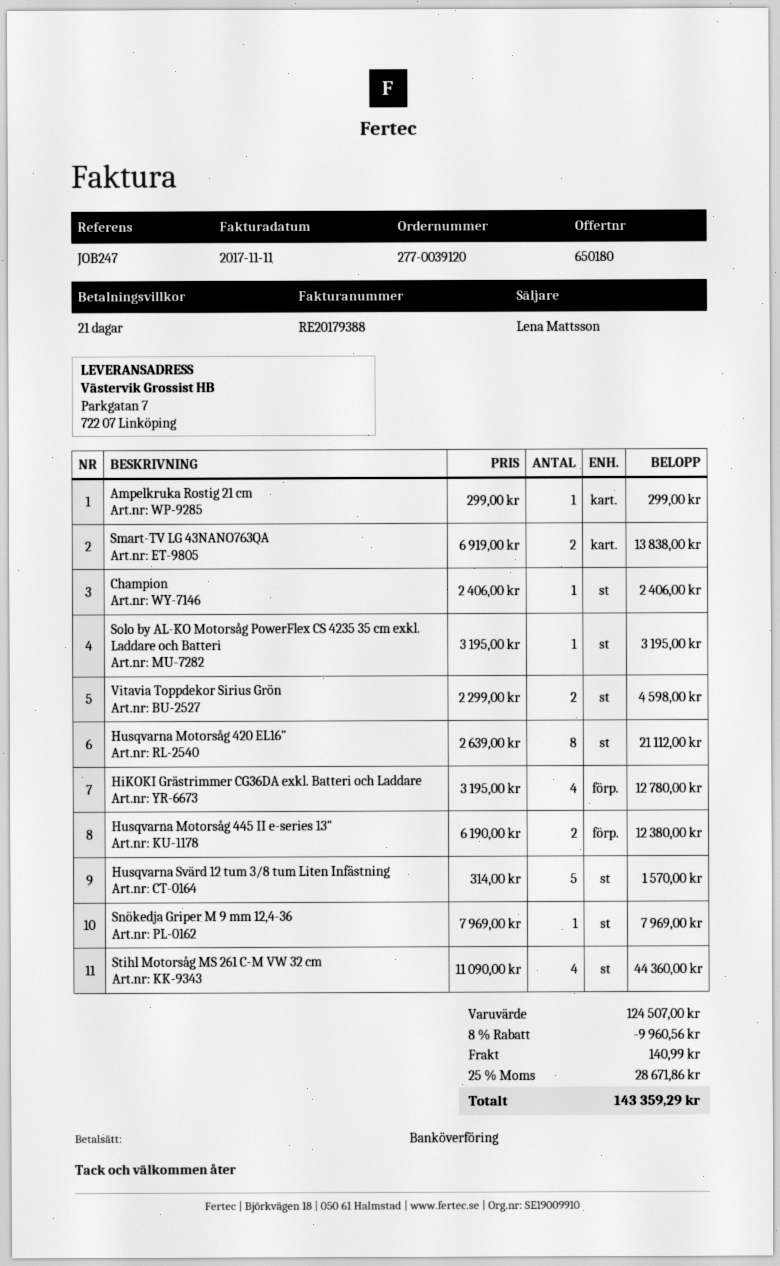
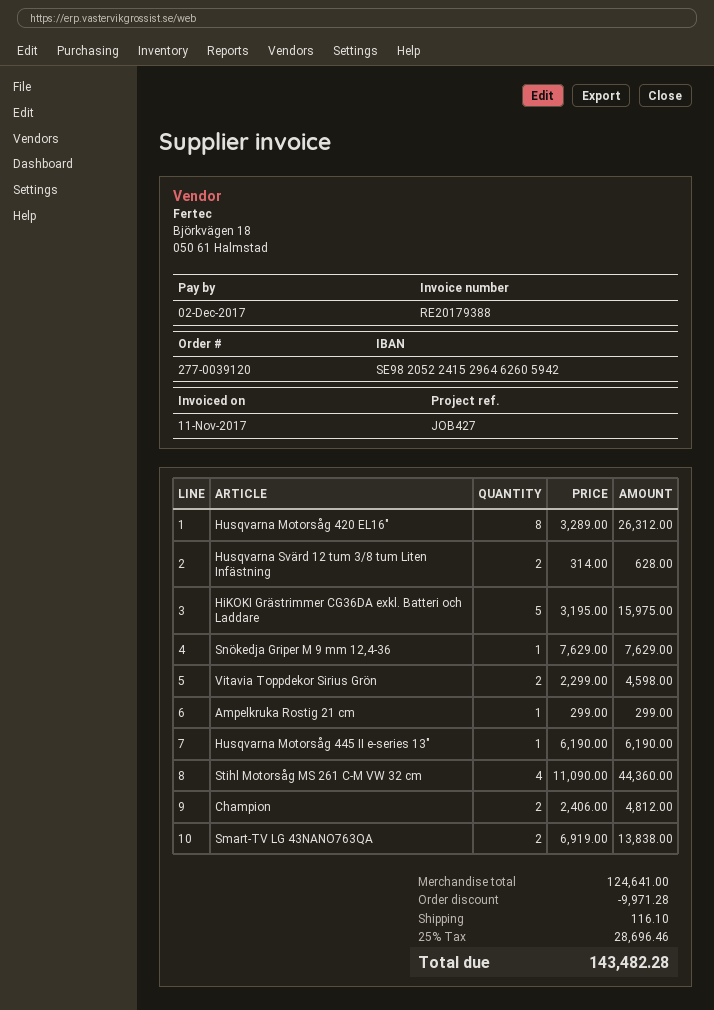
reference: JOB247 -> JOB427
Champion: 1 x 2406.00 = 2406.00 -> 2 x 2406.00 = 4812.00
Solo by AL-KO Motorsåg PowerFlex CS 4235 35 cm exkl. Laddare och Batteri: 1 x 3195.00 = 3195.00 -> none
Husqvarna Motorsåg 420 EL16": 8 x 2639.00 = 21112.00 -> 8 x 3289.00 = 26312.00
HiKOKI Grästrimmer CG36DA exkl. Batteri och Laddare: 4 x 3195.00 = 12780.00 -> 5 x 3195.00 = 15975.00
Husqvarna Motorsåg 445 II e-series 13": 2 x 6190.00 = 12380.00 -> 1 x 6190.00 = 6190.00
Husqvarna Svärd 12 tum 3/8 tum Liten Infästning: 5 x 314.00 = 1570.00 -> 2 x 314.00 = 628.00
Snökedja Griper M 9 mm 12,4-36: 1 x 7969.00 = 7969.00 -> 1 x 7629.00 = 7629.00
subtotal: 124507.00 -> 124641.00
discount: 9960.56 -> 9971.28
shipping: 140.99 -> 116.10
tax: 25% = 28671.86 -> 25% = 28696.46
total: 143359.29 -> 143482.28

